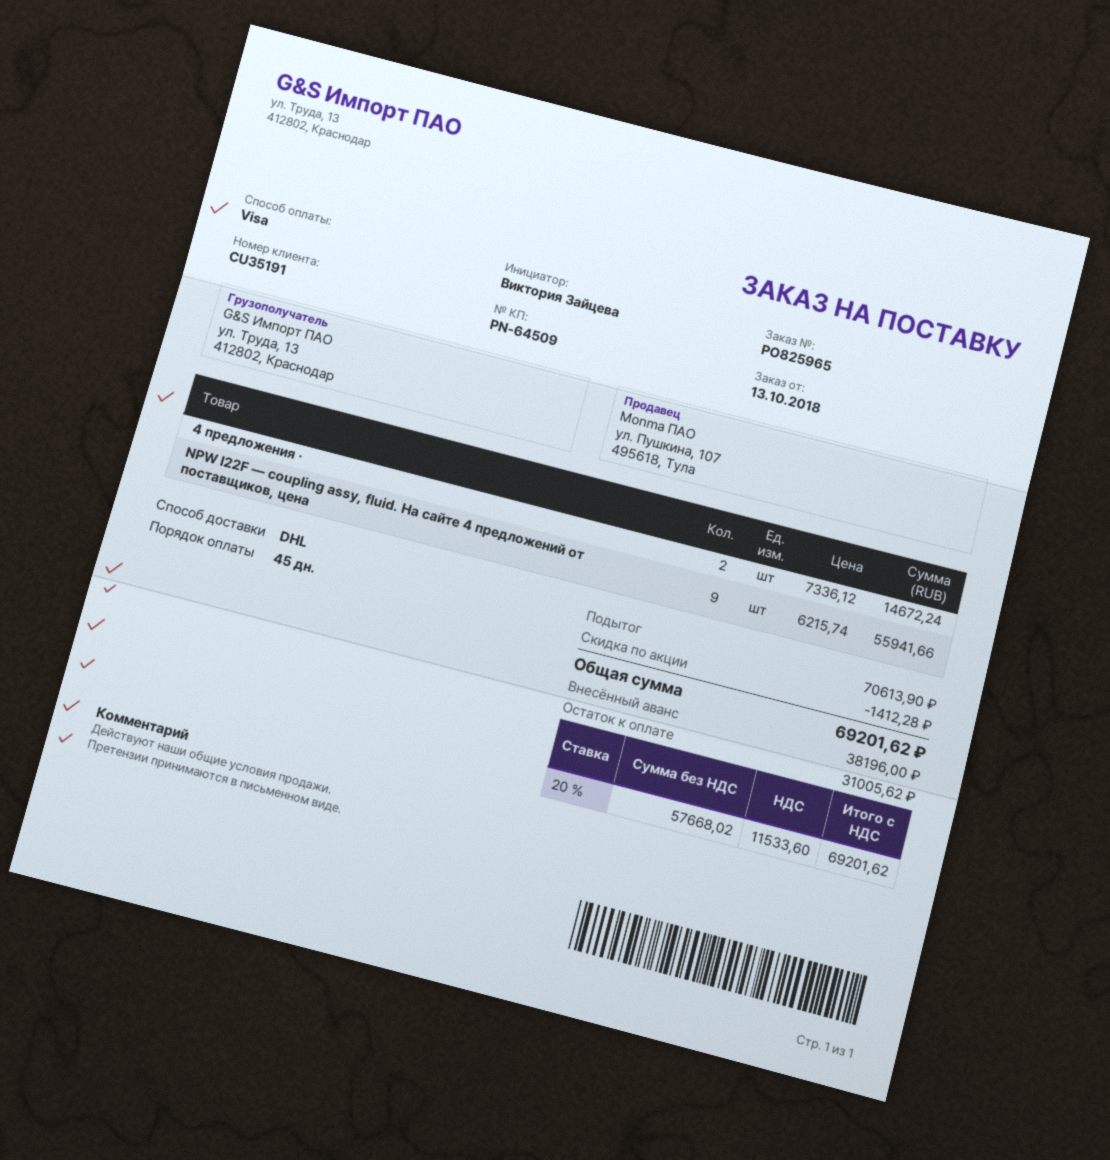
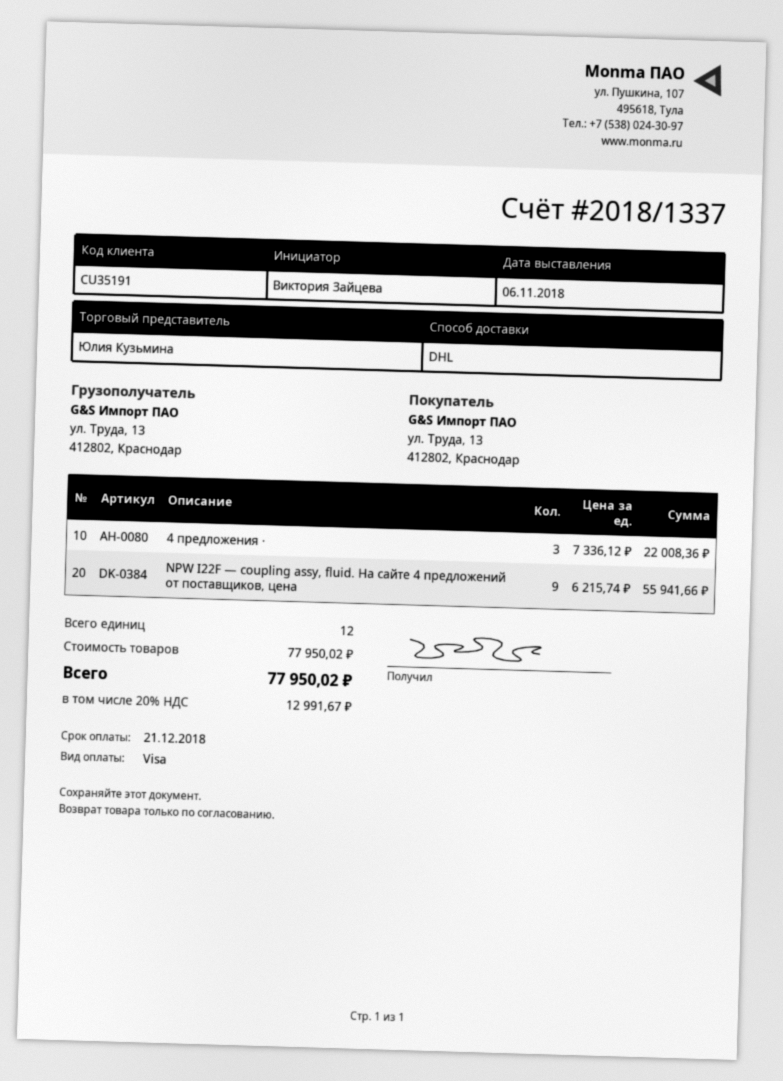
4 предложения ·: 2 x 7336.12 = 14672.24 -> 3 x 7336.12 = 22008.36
subtotal: 70613.90 -> 77950.02
discount: 1412.28 -> none
tax: 20% = 11533.60 -> 20% = 12991.67
total: 69201.62 -> 77950.02

